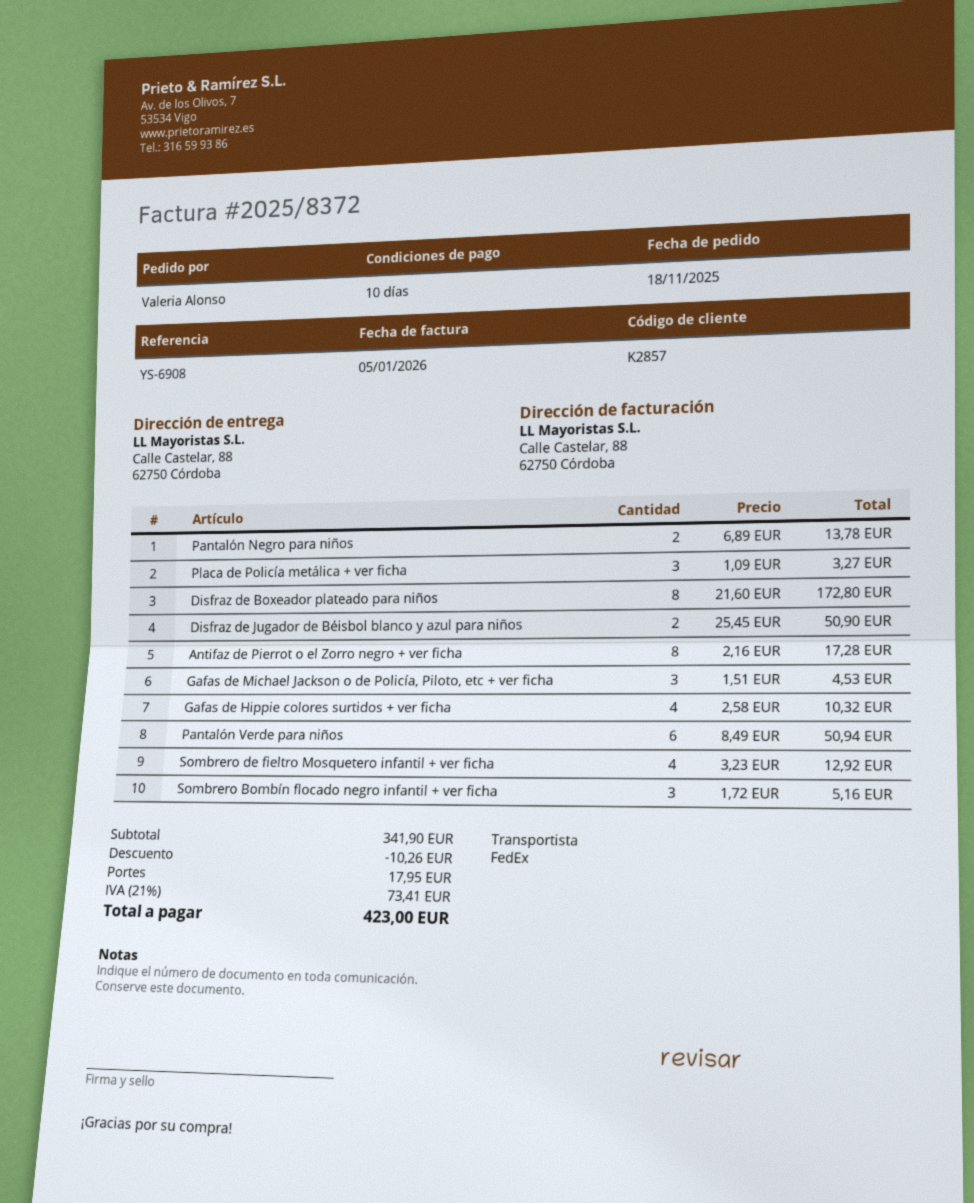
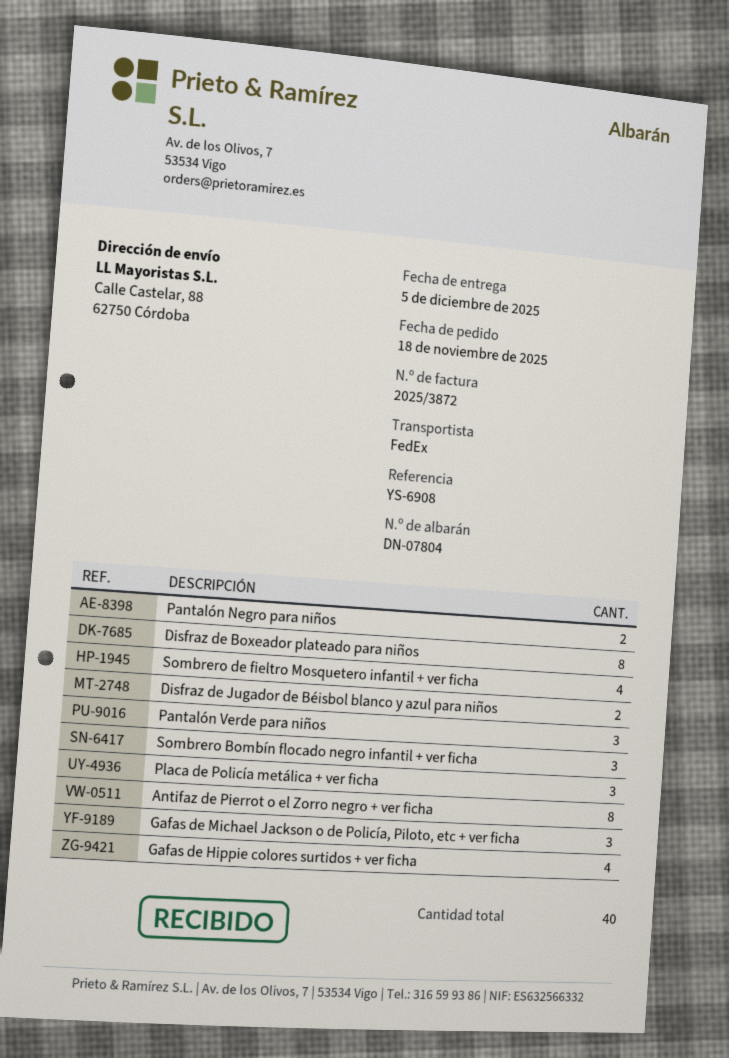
invoice number: 2025/8372 -> 2025/3872
Pantalón Verde para niños: 6 -> 3

